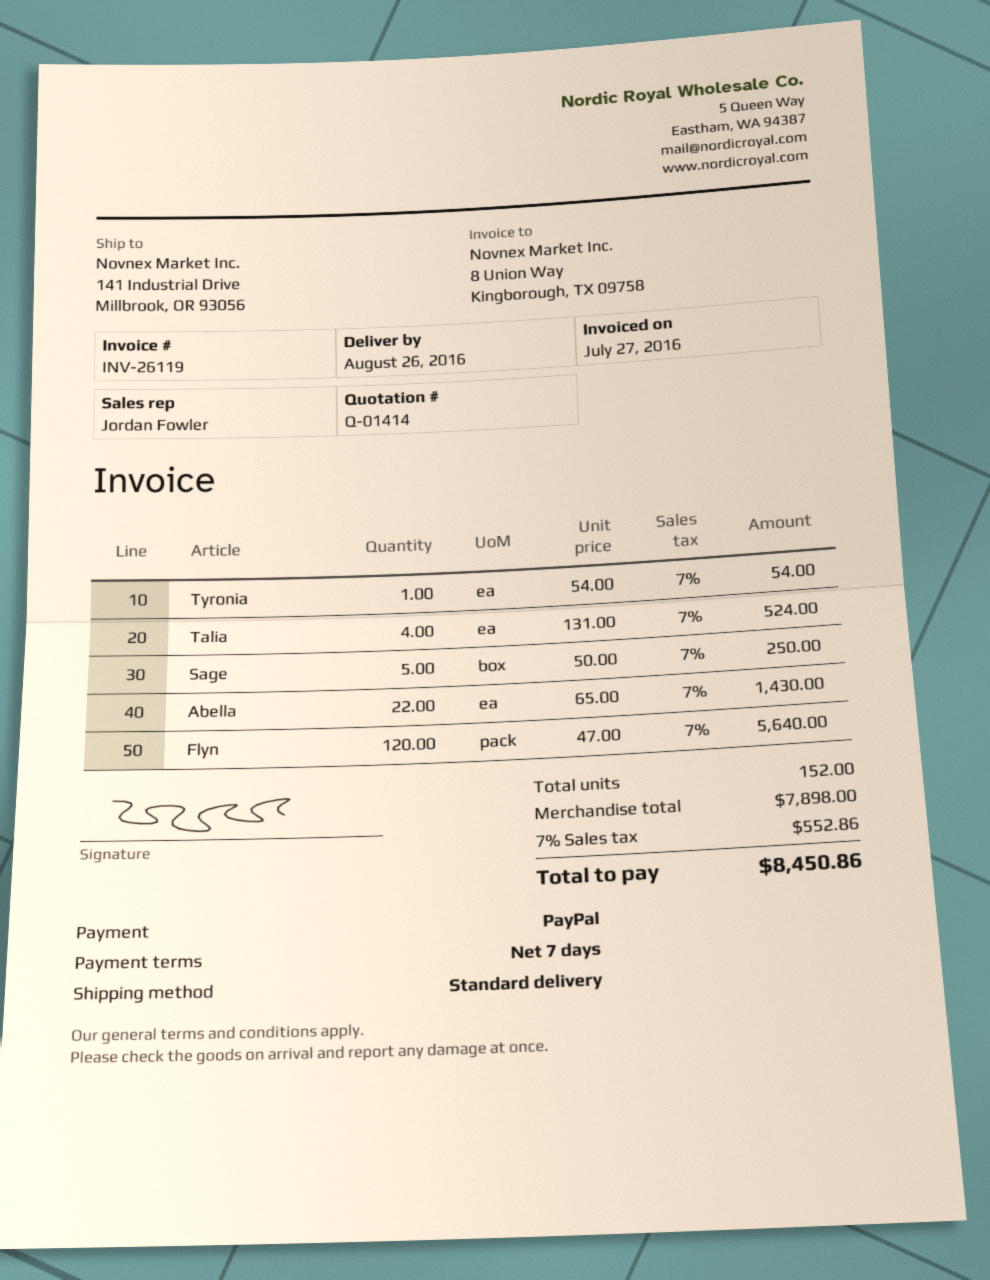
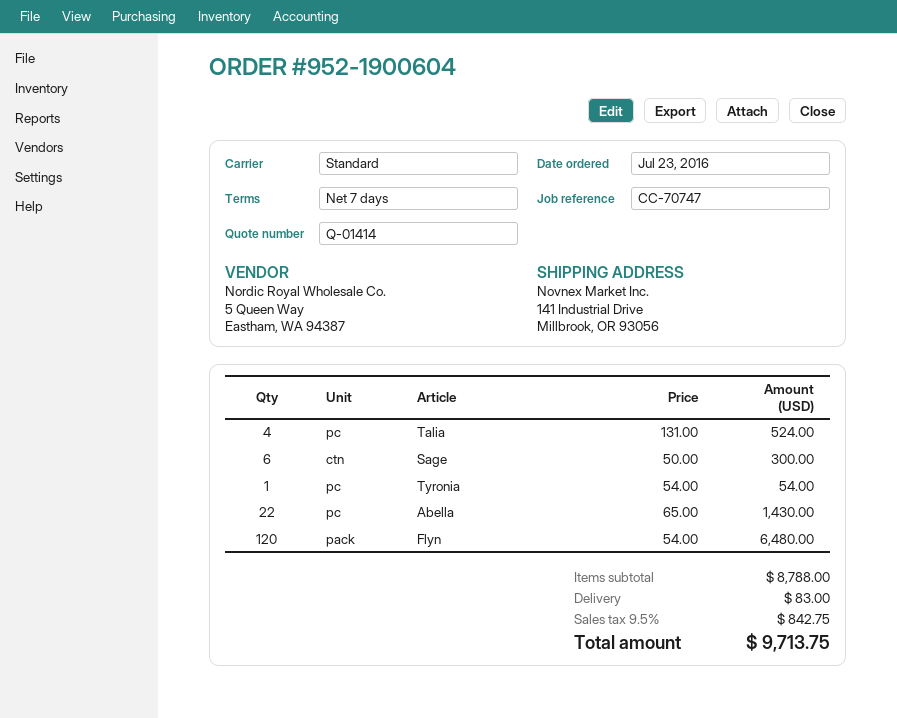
Sage: 5 x 50.00 = 250.00 -> 6 x 50.00 = 300.00
Flyn: 120 x 47.00 = 5640.00 -> 120 x 54.00 = 6480.00
subtotal: 7898.00 -> 8788.00
shipping: none -> 83.00
tax: 7% = 552.86 -> 9.5% = 842.75
total: 8450.86 -> 9713.75

